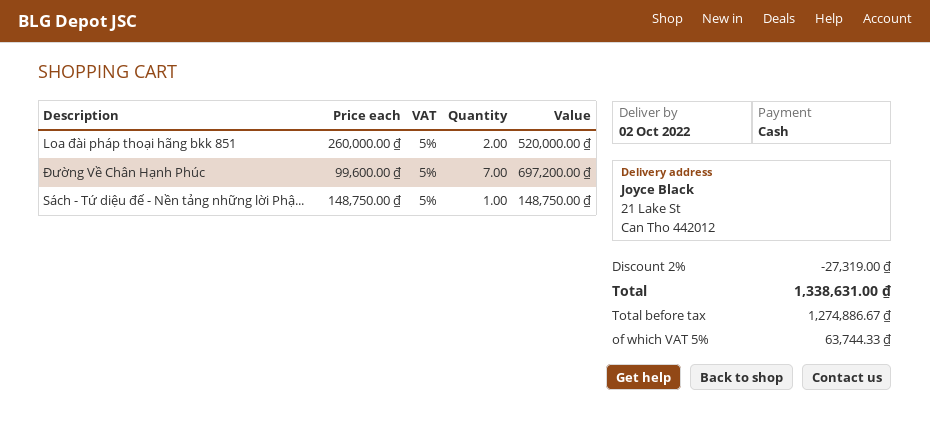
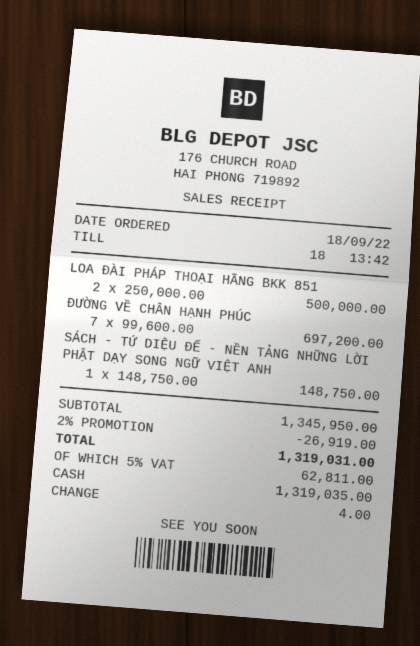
Loa đài pháp thoại hãng bkk 851: 2 x 260000.00 = 520000.00 -> 2 x 250000.00 = 500000.00
discount: 2% = 27319.00 -> 2% = 26919.00
tax: 5% = 63744.33 -> 5% = 62811.00
total: 1338631.00 -> 1319031.00

